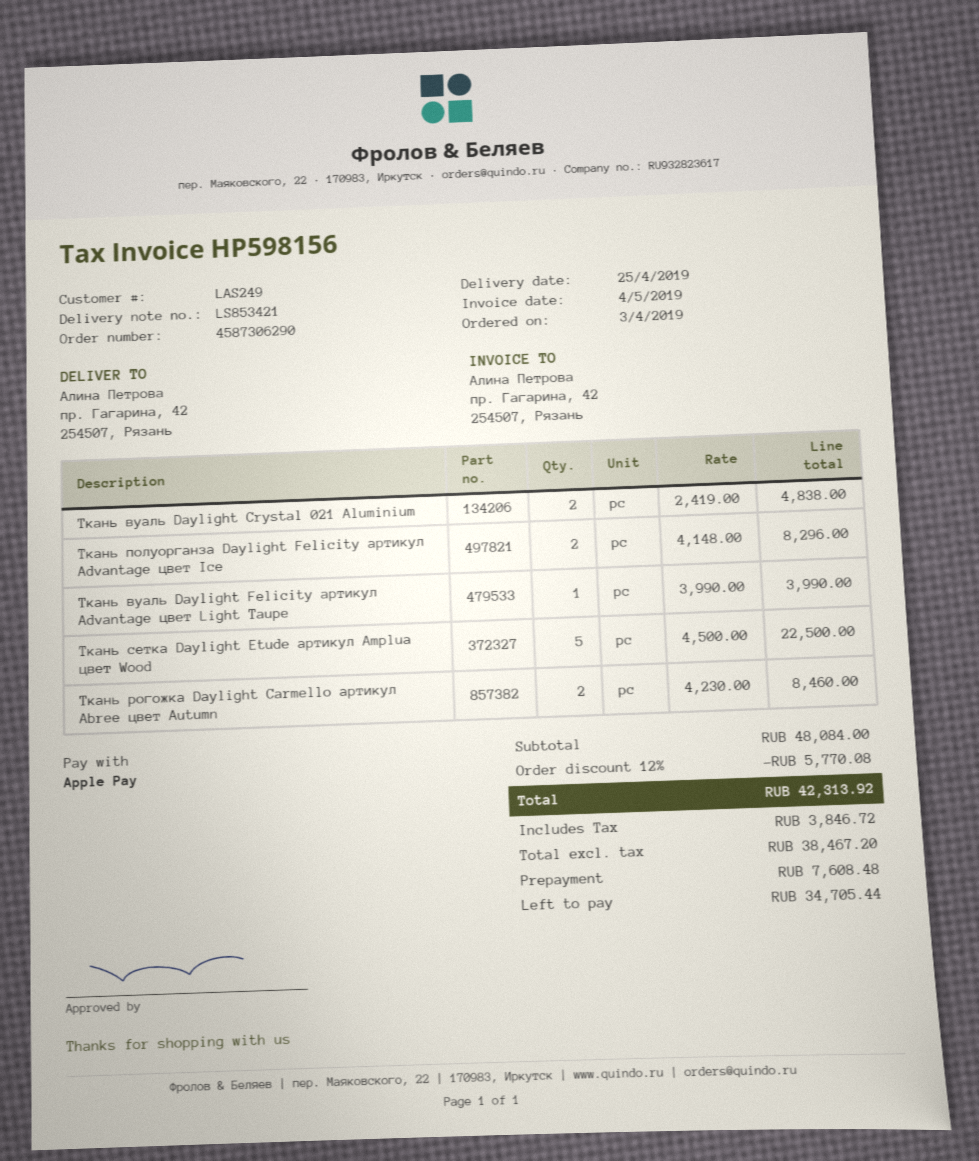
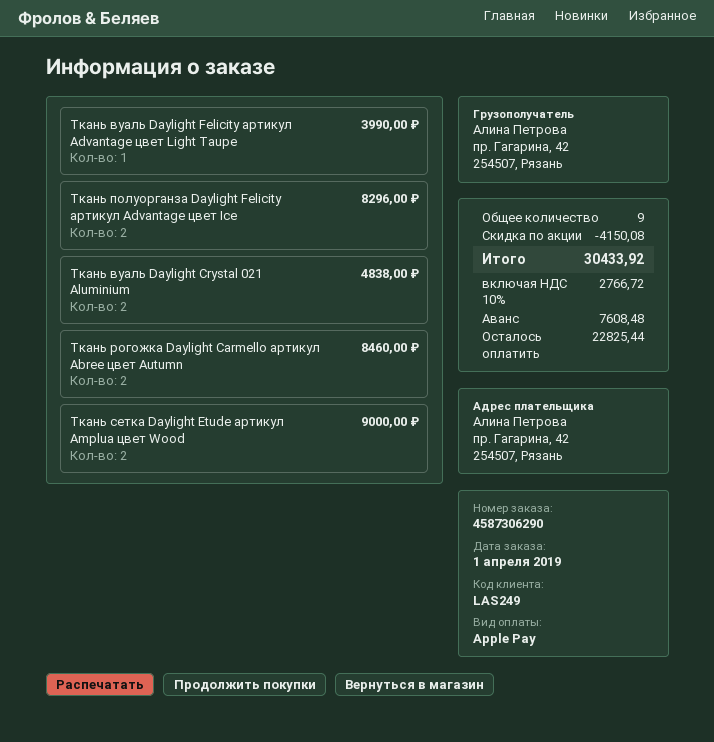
order date: 2019-04-03 -> 2019-04-01
Ткань сетка Daylight Etude артикул Amplua цвет Wood: 5 for 22500.00 -> 2 for 9000.00
discount: 5770.08 -> 4150.08
tax: 3846.72 -> 2766.72
total: 42313.92 -> 30433.92
balance: 34705.44 -> 22825.44

